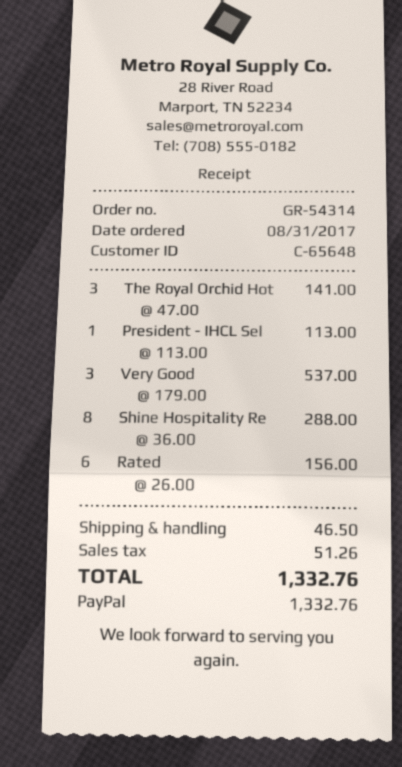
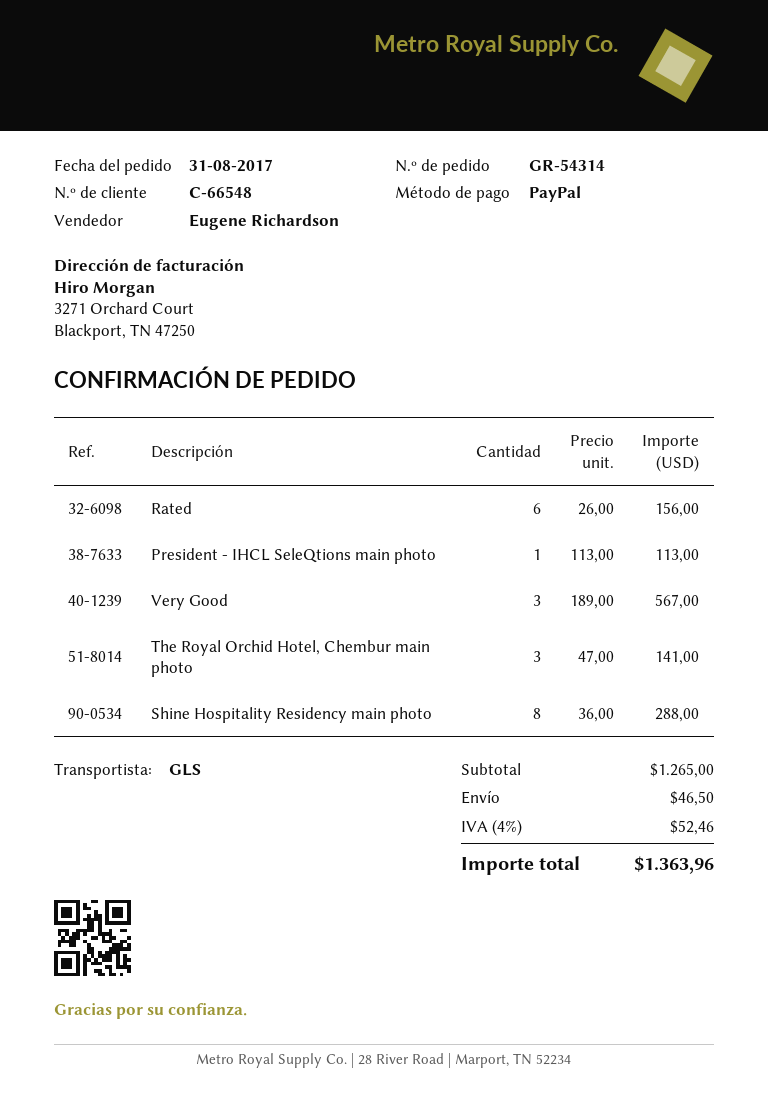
customer number: C-65648 -> C-66548
Very Good: 3 x 179.00 = 537.00 -> 3 x 189.00 = 567.00
tax: 51.26 -> 52.46
total: 1332.76 -> 1363.96

